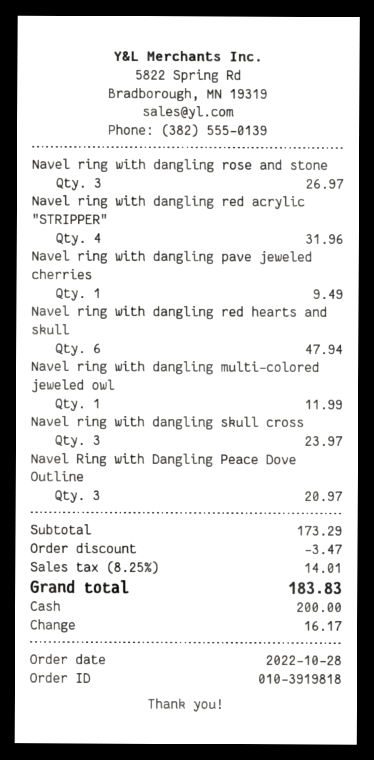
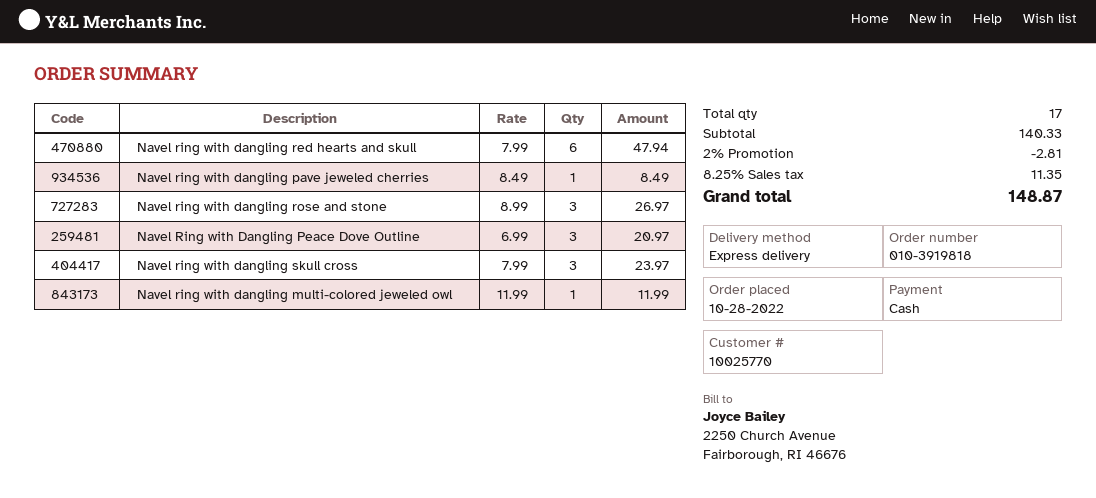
Navel ring with dangling red acrylic "STRIPPER": 4 for 31.96 -> none
Navel ring with dangling pave jeweled cherries: 1 for 9.49 -> 1 for 8.49
subtotal: 173.29 -> 140.33
discount: 3.47 -> 2.81
tax: 8.25% = 14.01 -> 8.25% = 11.35
total: 183.83 -> 148.87

